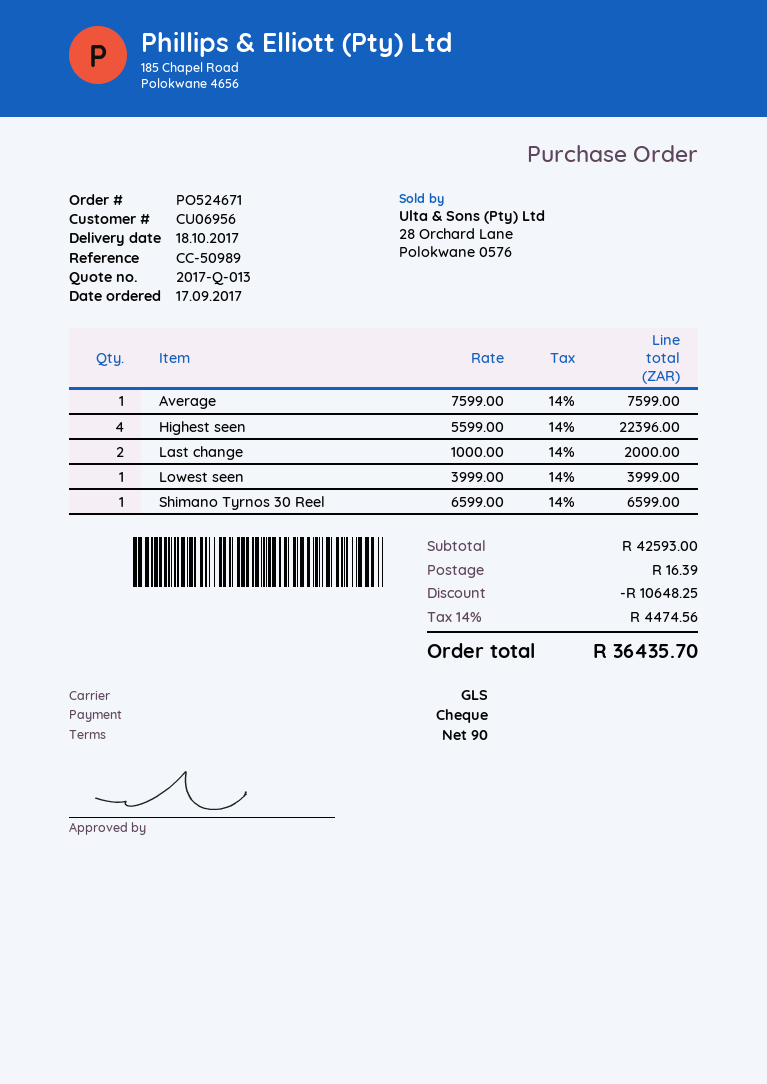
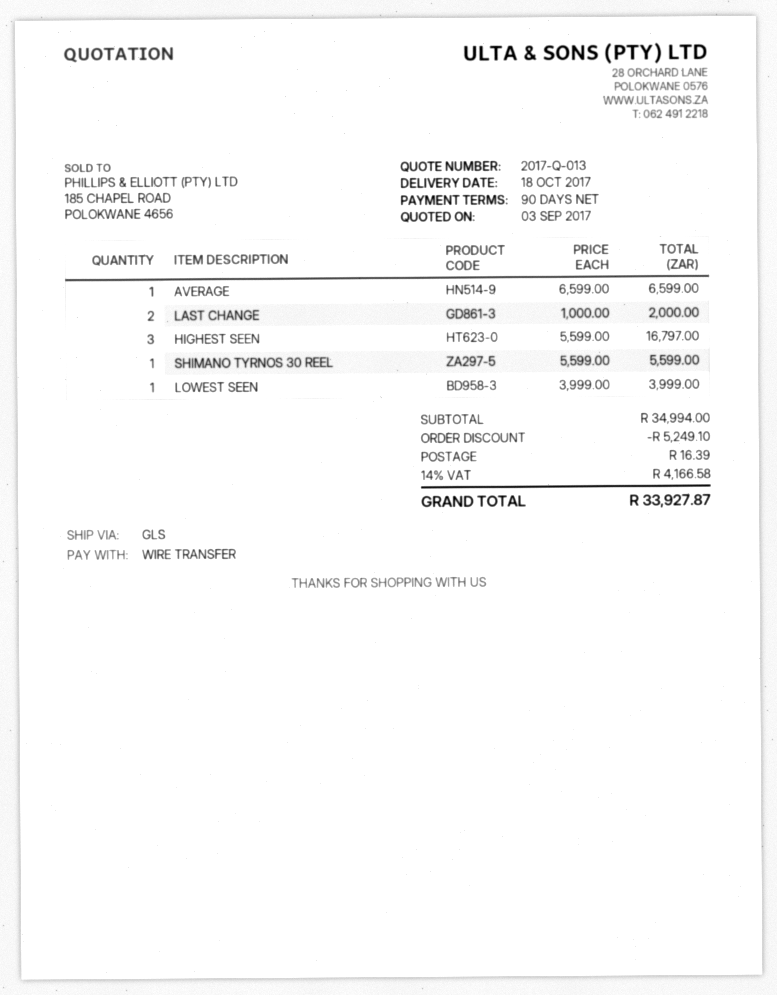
payment method: cheque -> bank transfer
Average: 1 x 7599.00 = 7599.00 -> 1 x 6599.00 = 6599.00
Highest seen: 4 x 5599.00 = 22396.00 -> 3 x 5599.00 = 16797.00
Shimano Tyrnos 30 Reel: 1 x 6599.00 = 6599.00 -> 1 x 5599.00 = 5599.00
subtotal: 42593.00 -> 34994.00
discount: 10648.25 -> 5249.10
tax: 14% = 4474.56 -> 14% = 4166.58
total: 36435.70 -> 33927.87

